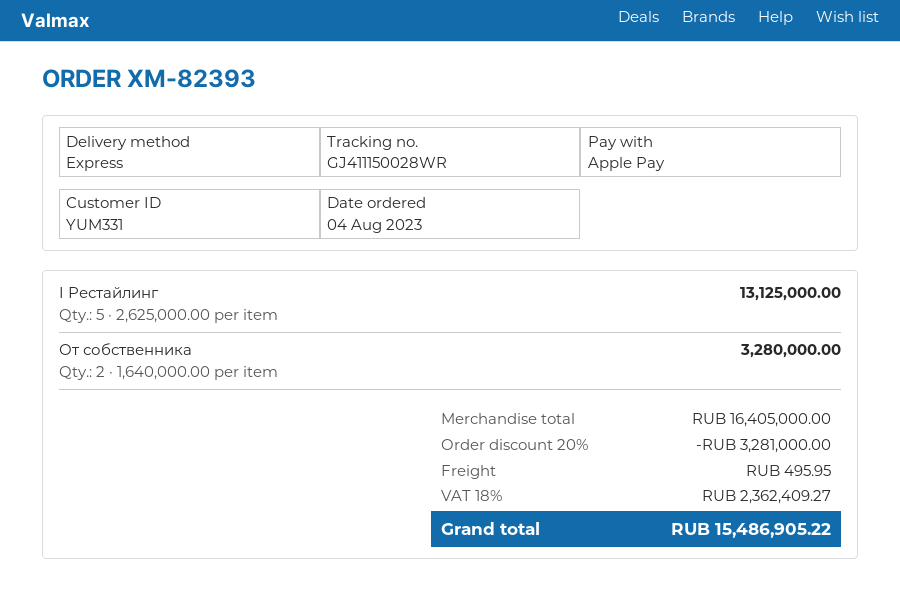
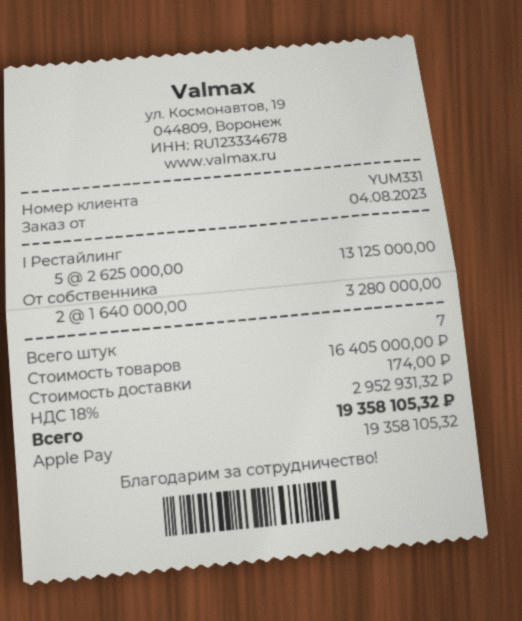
discount: 20% = 3281000.00 -> none
shipping: 495.95 -> 174.00
tax: 18% = 2362409.27 -> 18% = 2952931.32
total: 15486905.22 -> 19358105.32

